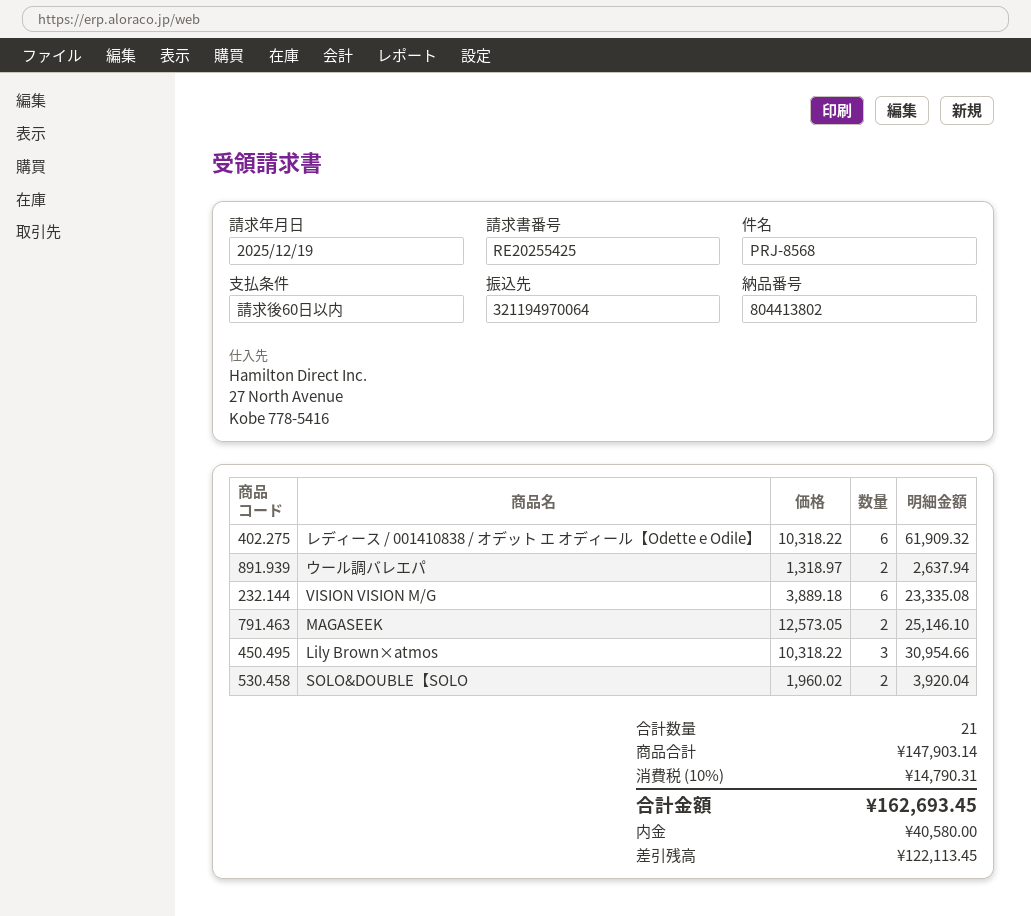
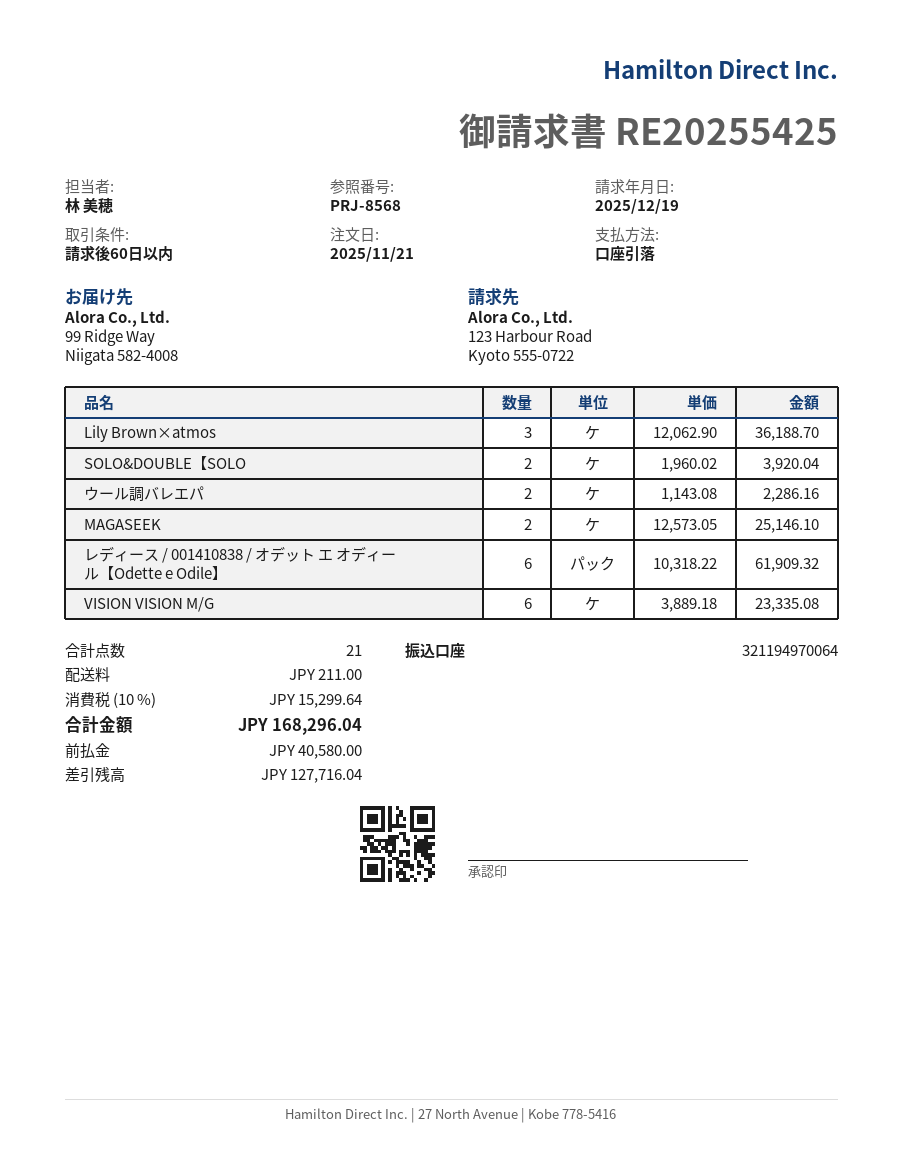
ウール調バレエパ: 2 x 1318.97 = 2637.94 -> 2 x 1143.08 = 2286.16
Lily Brown×atmos: 3 x 10318.22 = 30954.66 -> 3 x 12062.90 = 36188.70
shipping: none -> 211.00
tax: 10% = 14790.31 -> 10% = 15299.64
total: 162693.45 -> 168296.04
balance: 122113.45 -> 127716.04

